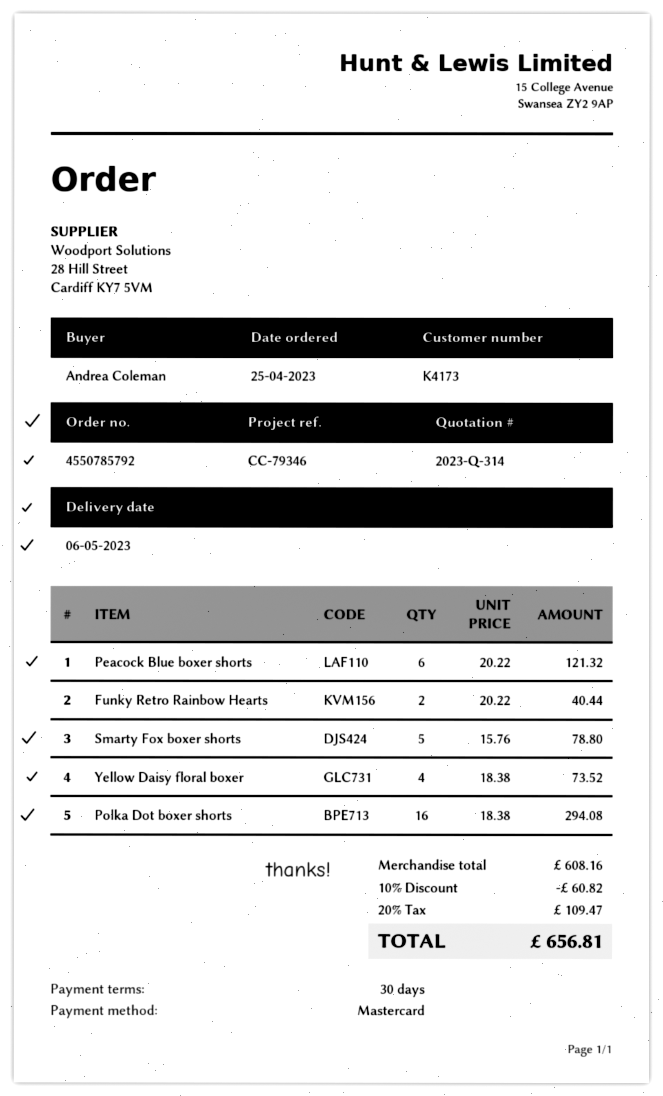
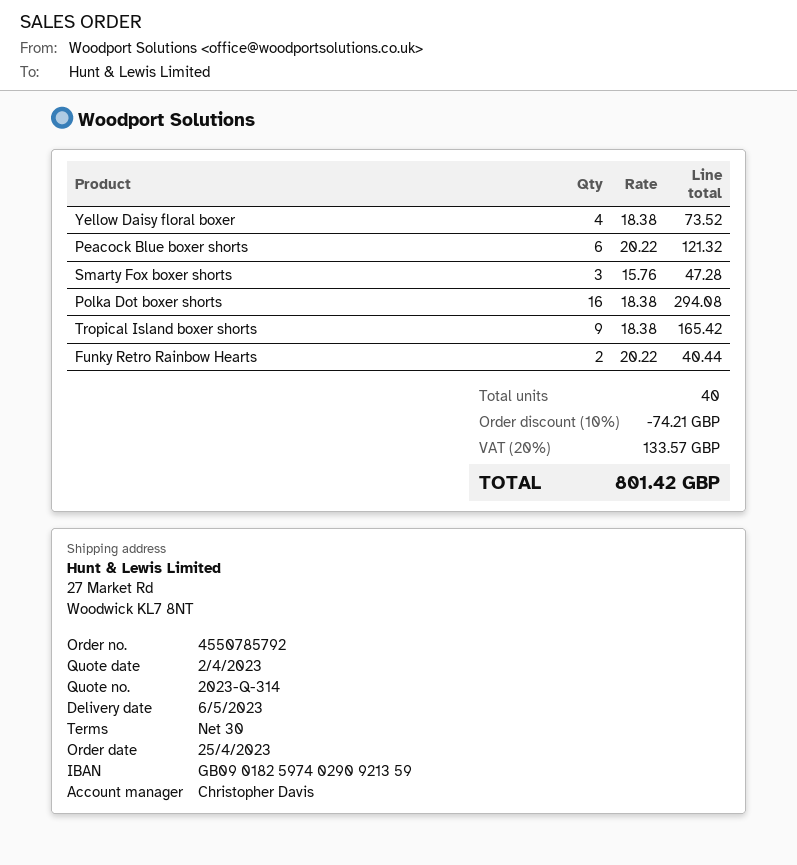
Smarty Fox boxer shorts: 5 x 15.76 = 78.80 -> 3 x 15.76 = 47.28
Tropical Island boxer shorts: none -> 9 x 18.38 = 165.42
discount: 10% = 60.82 -> 10% = 74.21
tax: 20% = 109.47 -> 20% = 133.57
total: 656.81 -> 801.42

